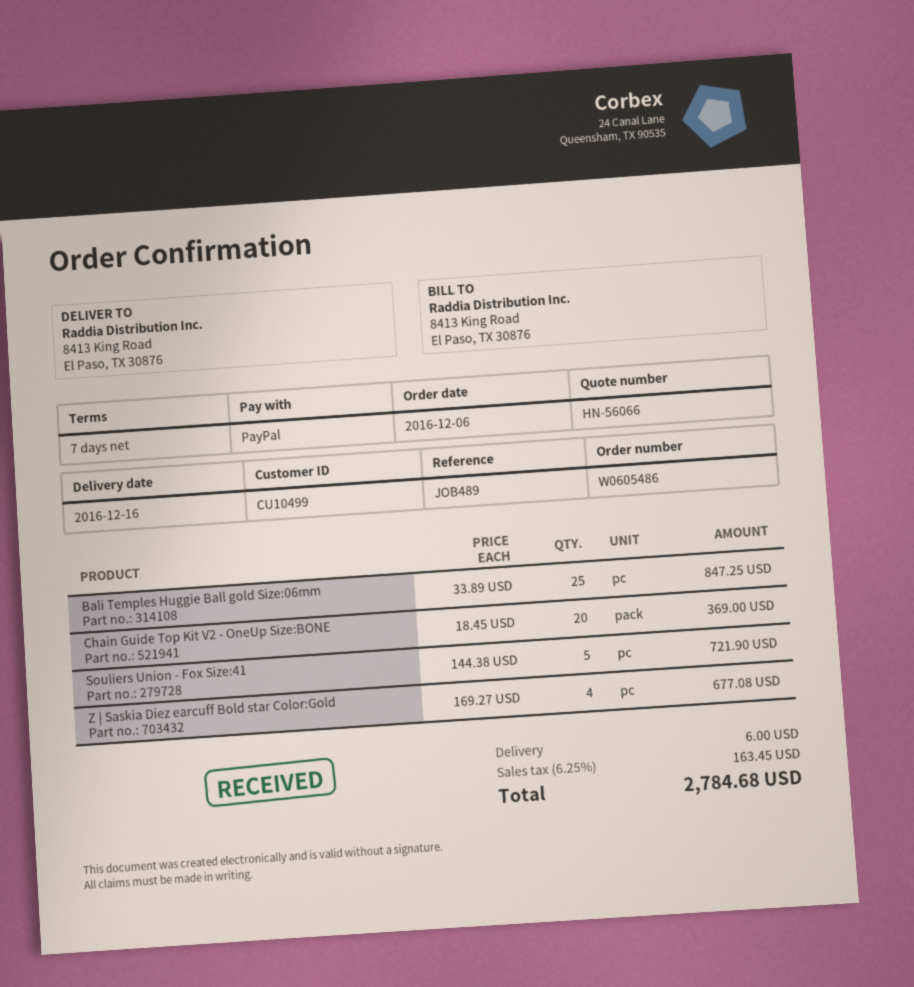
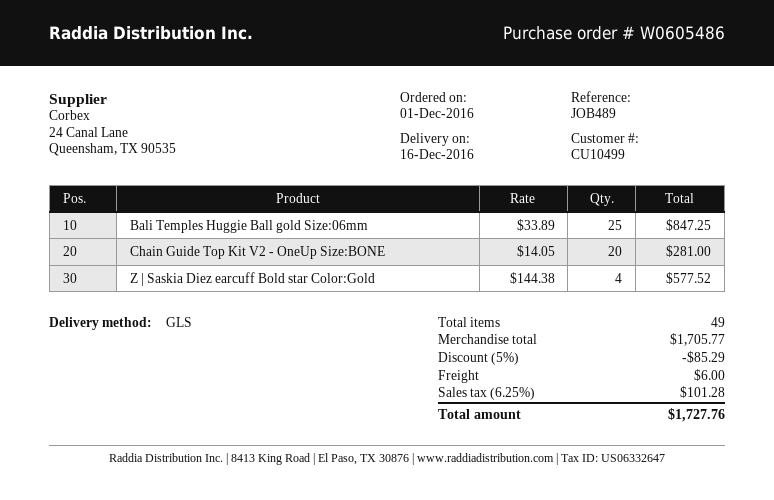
order date: 2016-12-06 -> 2016-12-01
Chain Guide Top Kit V2 - OneUp Size:BONE: 20 x 18.45 = 369.00 -> 20 x 14.05 = 281.00
Souliers Union - Fox Size:41: 5 x 144.38 = 721.90 -> none
Z | Saskia Diez earcuff Bold star Color:Gold: 4 x 169.27 = 677.08 -> 4 x 144.38 = 577.52
discount: none -> 5% = 85.29
tax: 6.25% = 163.45 -> 6.25% = 101.28
total: 2784.68 -> 1727.76

